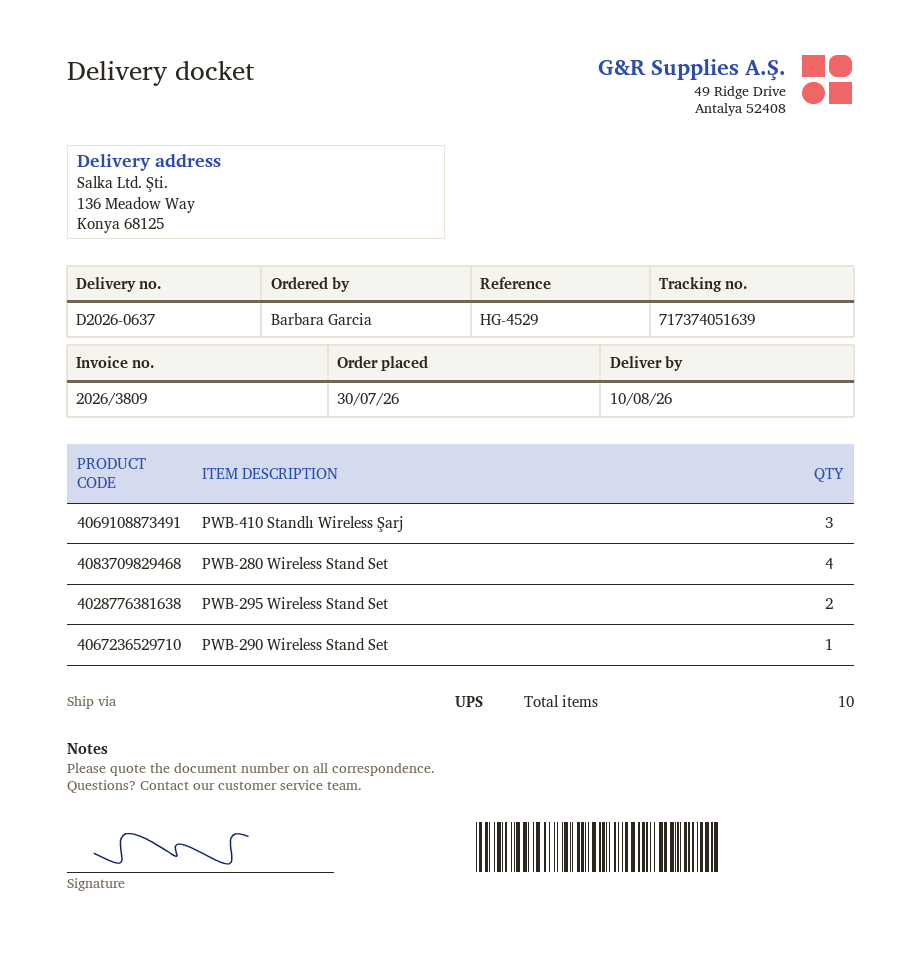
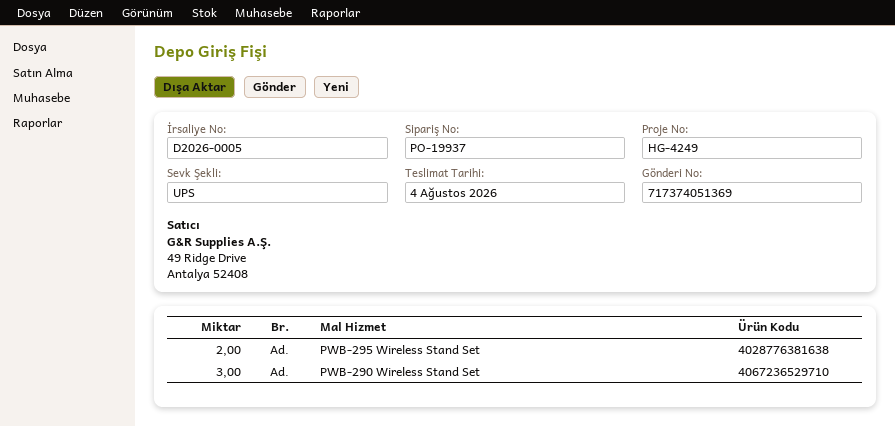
delivery note number: D2026-0637 -> D2026-0005
delivery date: 2026-08-10 -> 2026-08-04
reference: HG-4529 -> HG-4249
tracking number: 717374051639 -> 717374051369
PWB-410 Standlı Wireless Şarj: 3 -> none
PWB-280 Wireless Stand Set: 4 -> none
PWB-290 Wireless Stand Set: 1 -> 3

